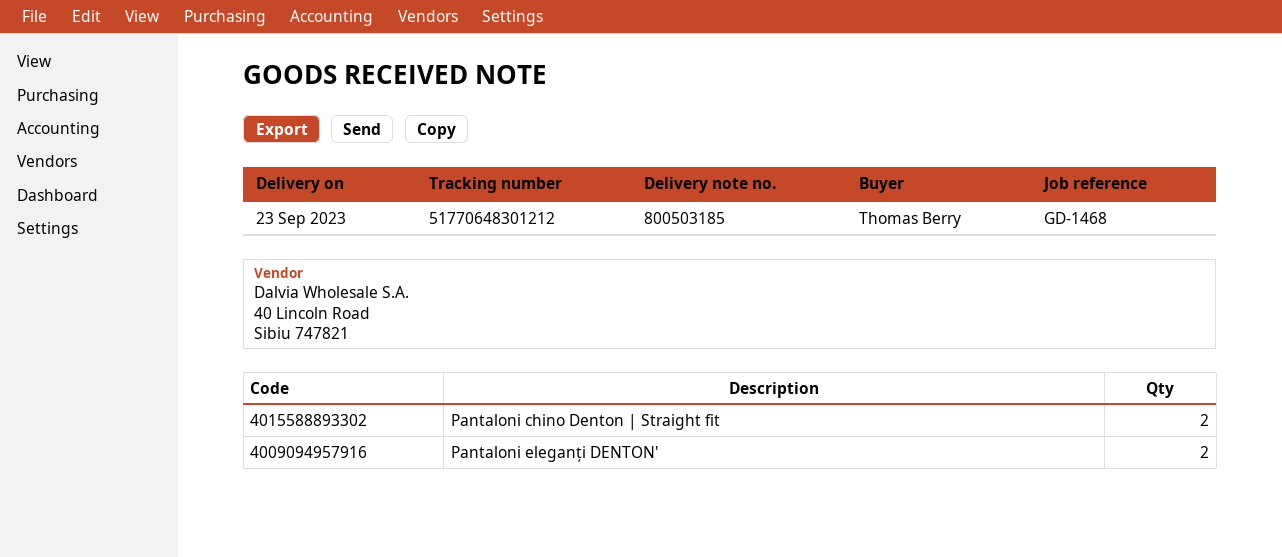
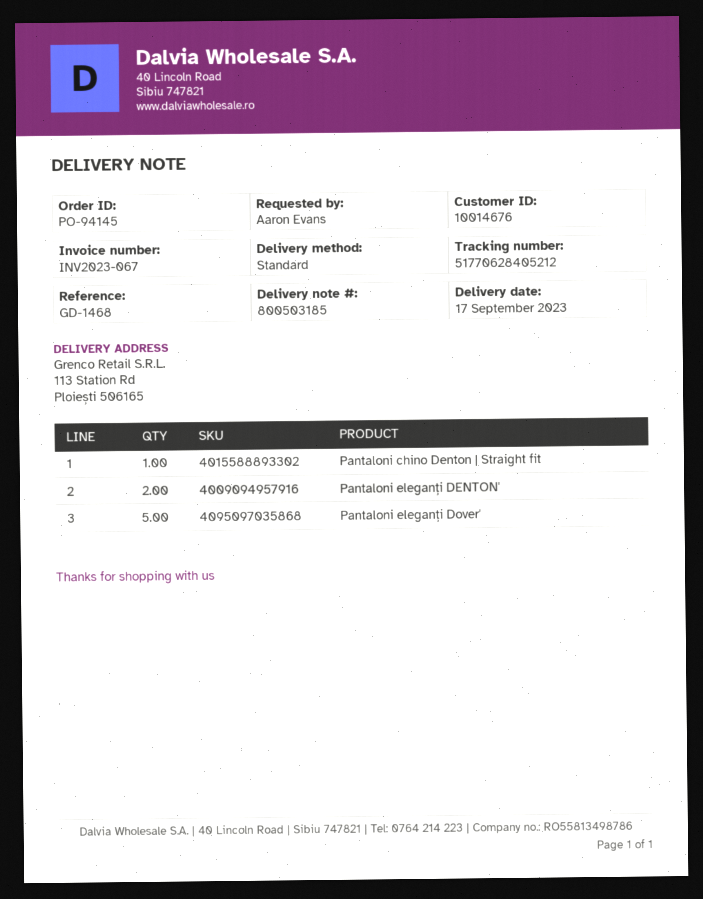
delivery date: 2023-09-23 -> 2023-09-17
ordered by: Thomas Berry -> Aaron Evans
tracking number: 51770648301212 -> 51770628405212
Pantaloni chino Denton | Straight fit: 2 -> 1
Pantaloni eleganți Dover': none -> 5

